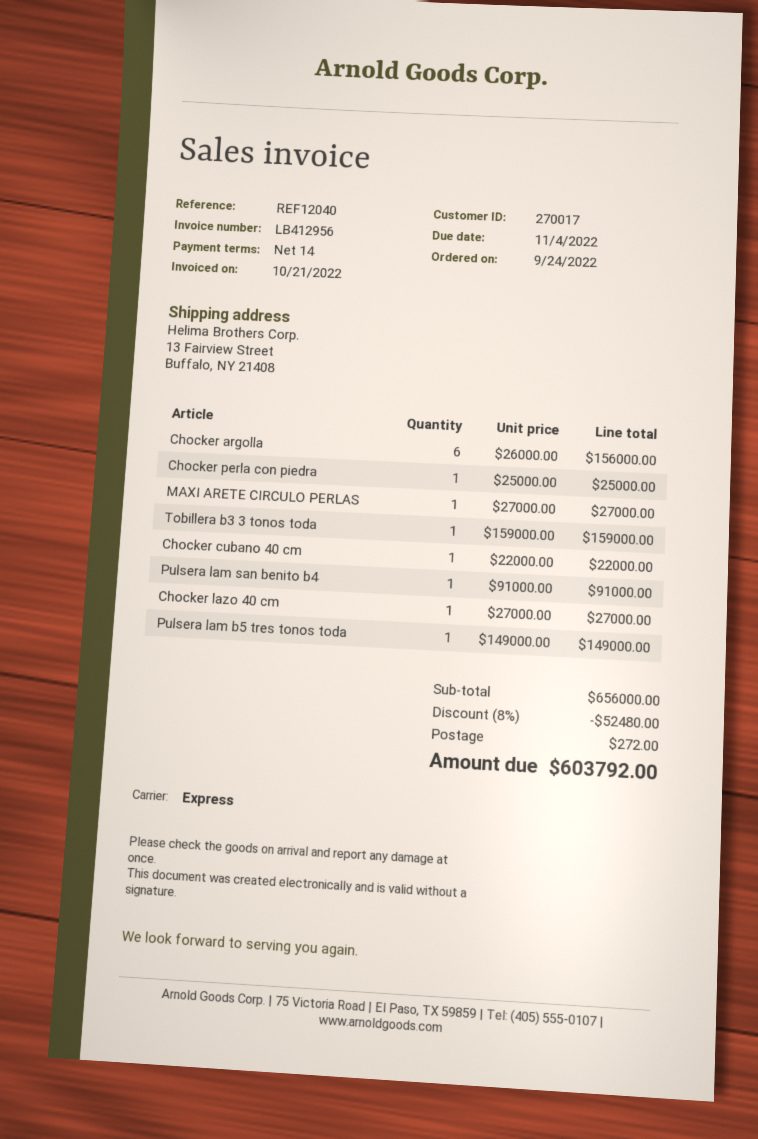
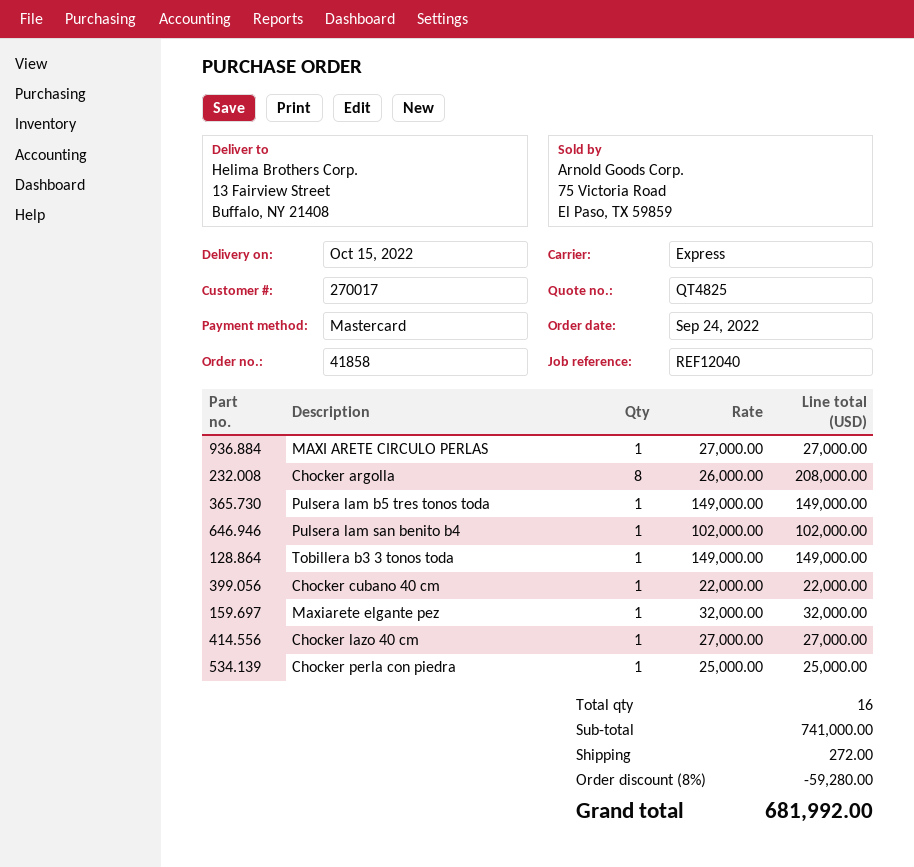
Chocker argolla: 6 x 26000.00 = 156000.00 -> 8 x 26000.00 = 208000.00
Tobillera b3 3 tonos toda: 1 x 159000.00 = 159000.00 -> 1 x 149000.00 = 149000.00
Pulsera lam san benito b4: 1 x 91000.00 = 91000.00 -> 1 x 102000.00 = 102000.00
Maxiarete elgante pez: none -> 1 x 32000.00 = 32000.00
subtotal: 656000.00 -> 741000.00
discount: 8% = 52480.00 -> 8% = 59280.00
total: 603792.00 -> 681992.00

